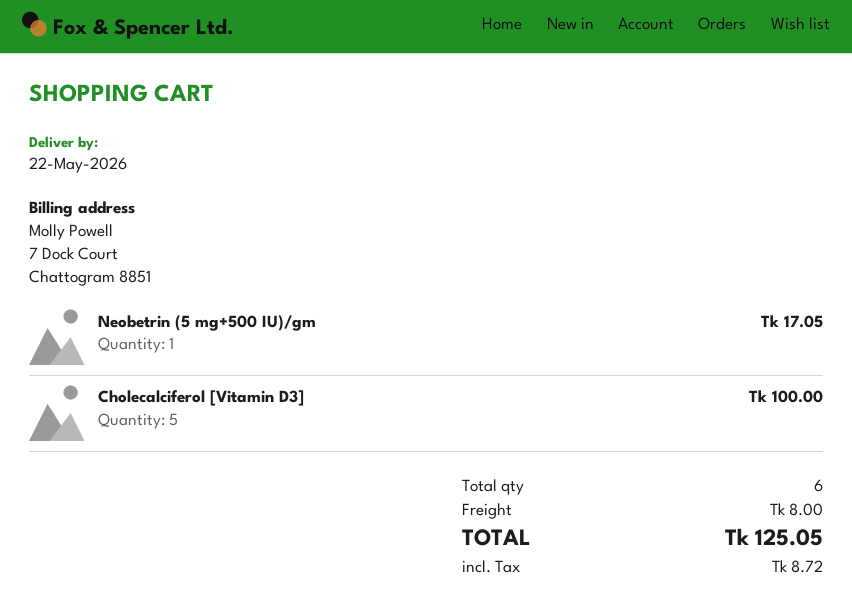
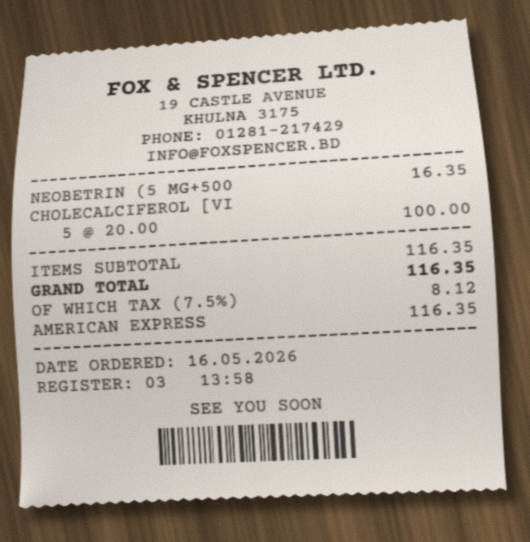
Neobetrin (5 mg+500 IU)/gm: 1 for 17.05 -> 1 for 16.35
shipping: 8.00 -> none
tax: 8.72 -> 8.12
total: 125.05 -> 116.35

